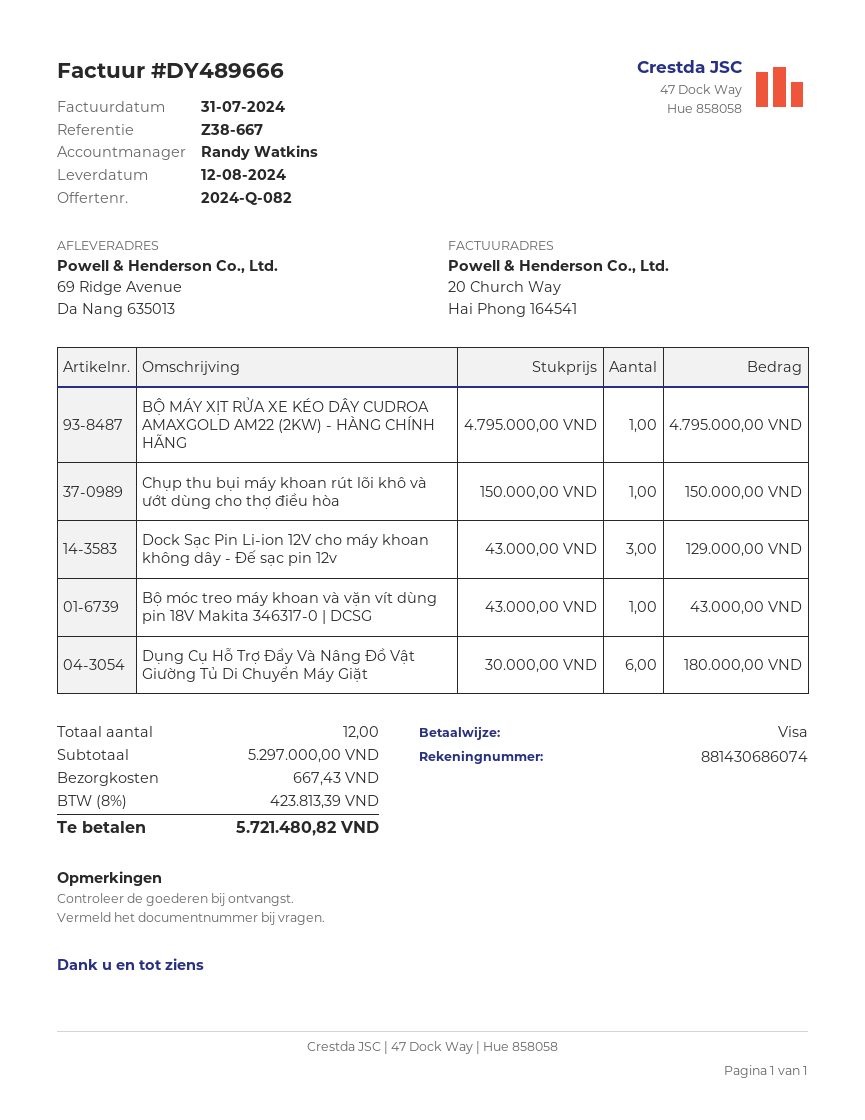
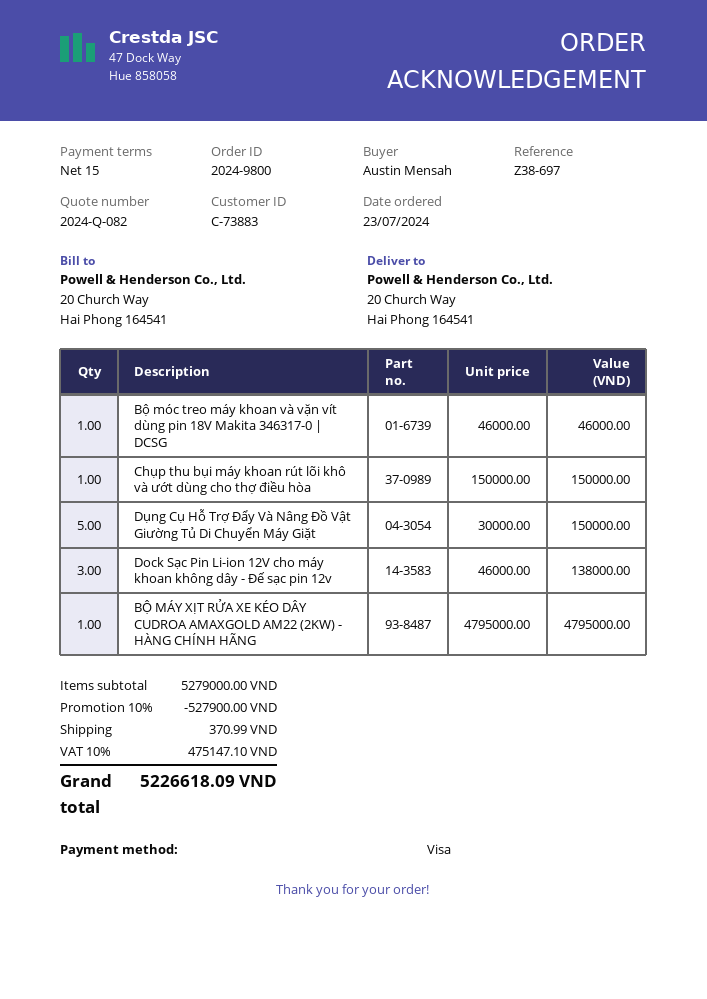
reference: Z38-667 -> Z38-697
ship to: 69 Ridge Avenue, Da Nang 635013 -> 20 Church Way, Hai Phong 164541
Dock Sạc Pin Li-ion 12V cho máy khoan không dây - Đế sạc pin 12v: 3 x 43000.00 = 129000.00 -> 3 x 46000.00 = 138000.00
Bộ móc treo máy khoan và vặn vít dùng pin 18V Makita 346317-0 | DCSG: 1 x 43000.00 = 43000.00 -> 1 x 46000.00 = 46000.00
Dụng Cụ Hỗ Trợ Đẩy Và Nâng Đồ Vật Giường Tủ Di Chuyển Máy Giặt: 6 x 30000.00 = 180000.00 -> 5 x 30000.00 = 150000.00
subtotal: 5297000.00 -> 5279000.00
discount: none -> 10% = 527900.00
shipping: 667.43 -> 370.99
tax: 8% = 423813.39 -> 10% = 475147.10
total: 5721480.82 -> 5226618.09

